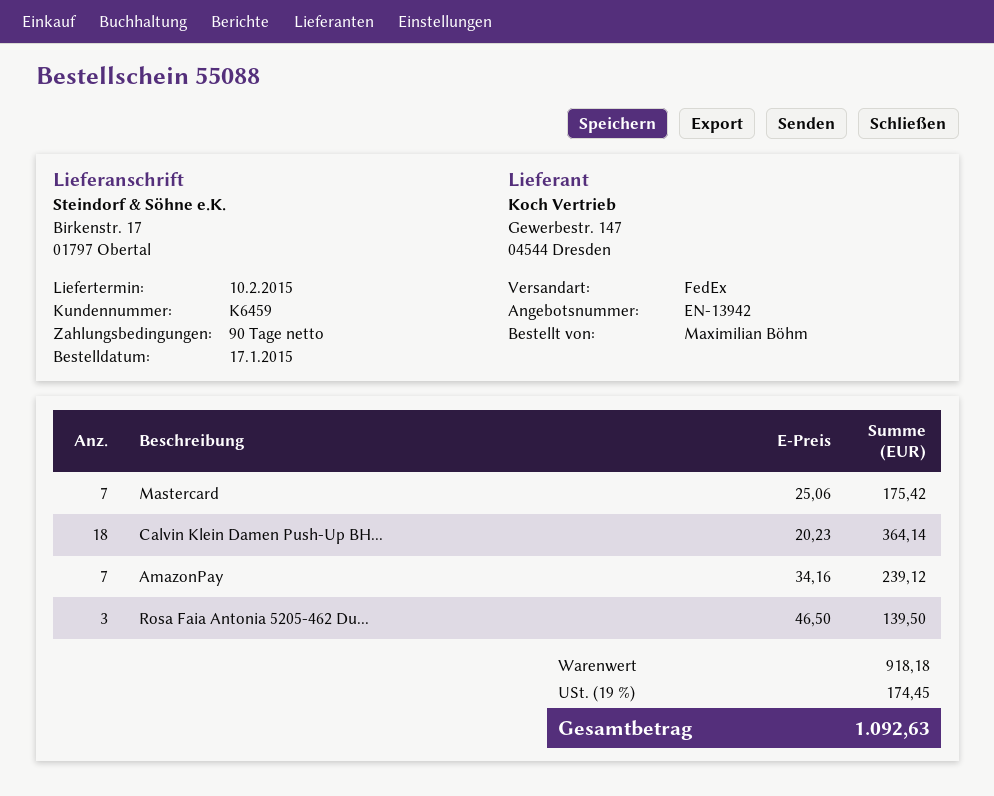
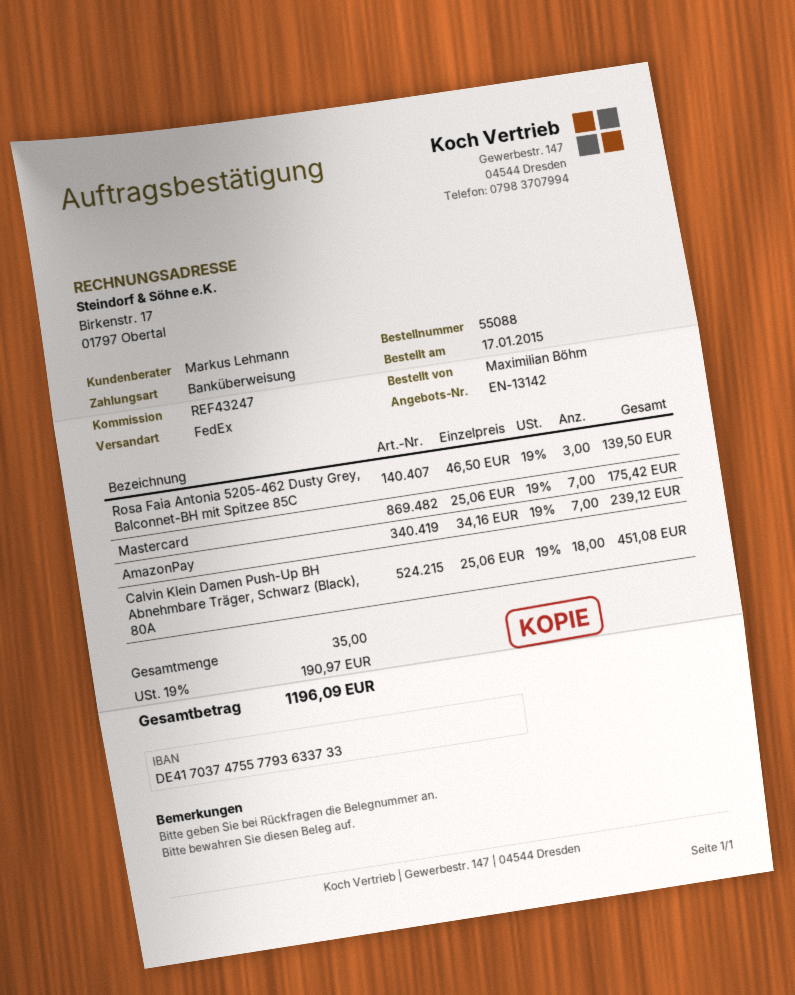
quote number: EN-13942 -> EN-13142
Calvin Klein Damen Push-Up BH...: 18 x 20.23 = 364.14 -> 18 x 25.06 = 451.08
tax: 19% = 174.45 -> 19% = 190.97
total: 1092.63 -> 1196.09

